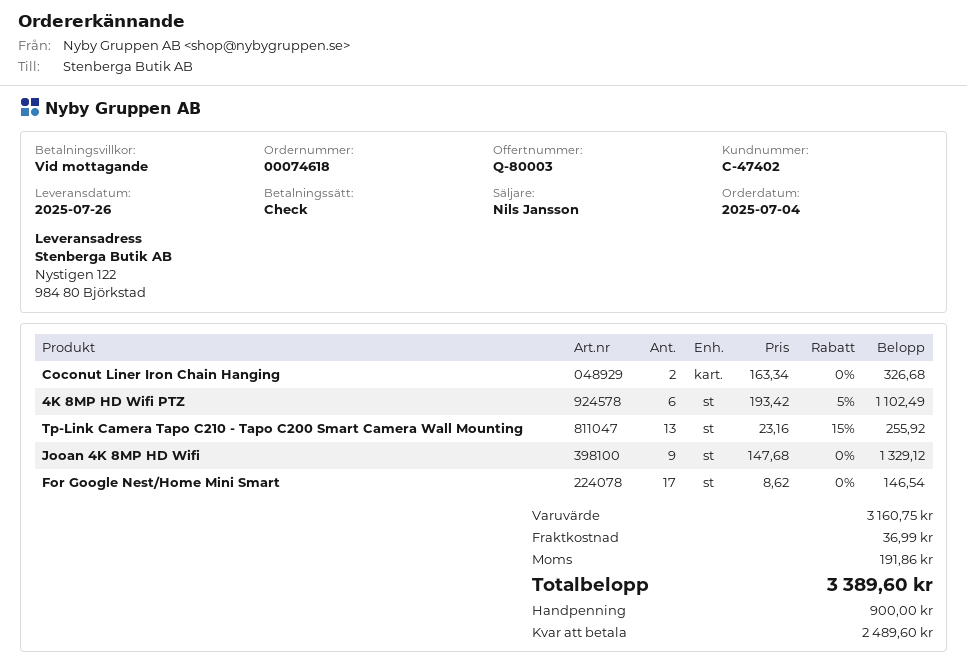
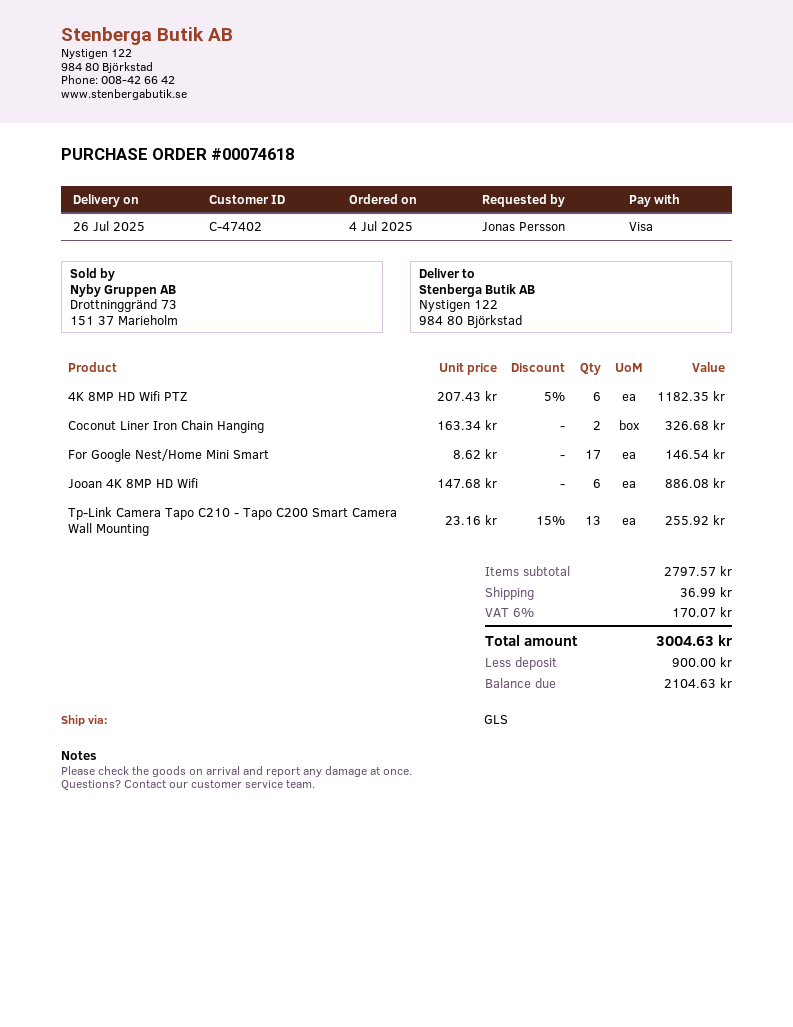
payment method: cheque -> Visa
4K 8MP HD Wifi PTZ: 6 x 193.42 - 5% = 1102.49 -> 6 x 207.43 - 5% = 1182.35
Jooan 4K 8MP HD Wifi: 9 x 147.68 = 1329.12 -> 6 x 147.68 = 886.08
subtotal: 3160.75 -> 2797.57
tax: 191.86 -> 170.07
total: 3389.60 -> 3004.63
balance: 2489.60 -> 2104.63

